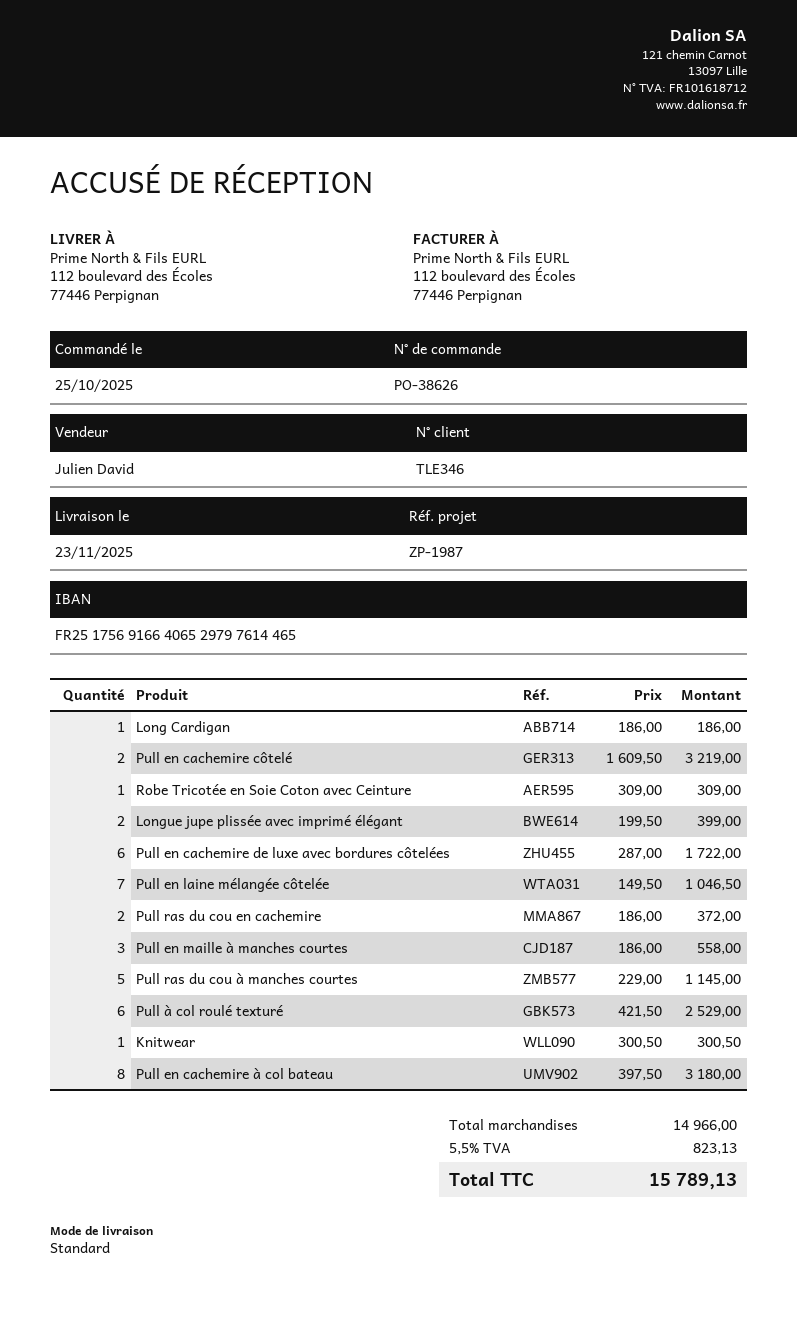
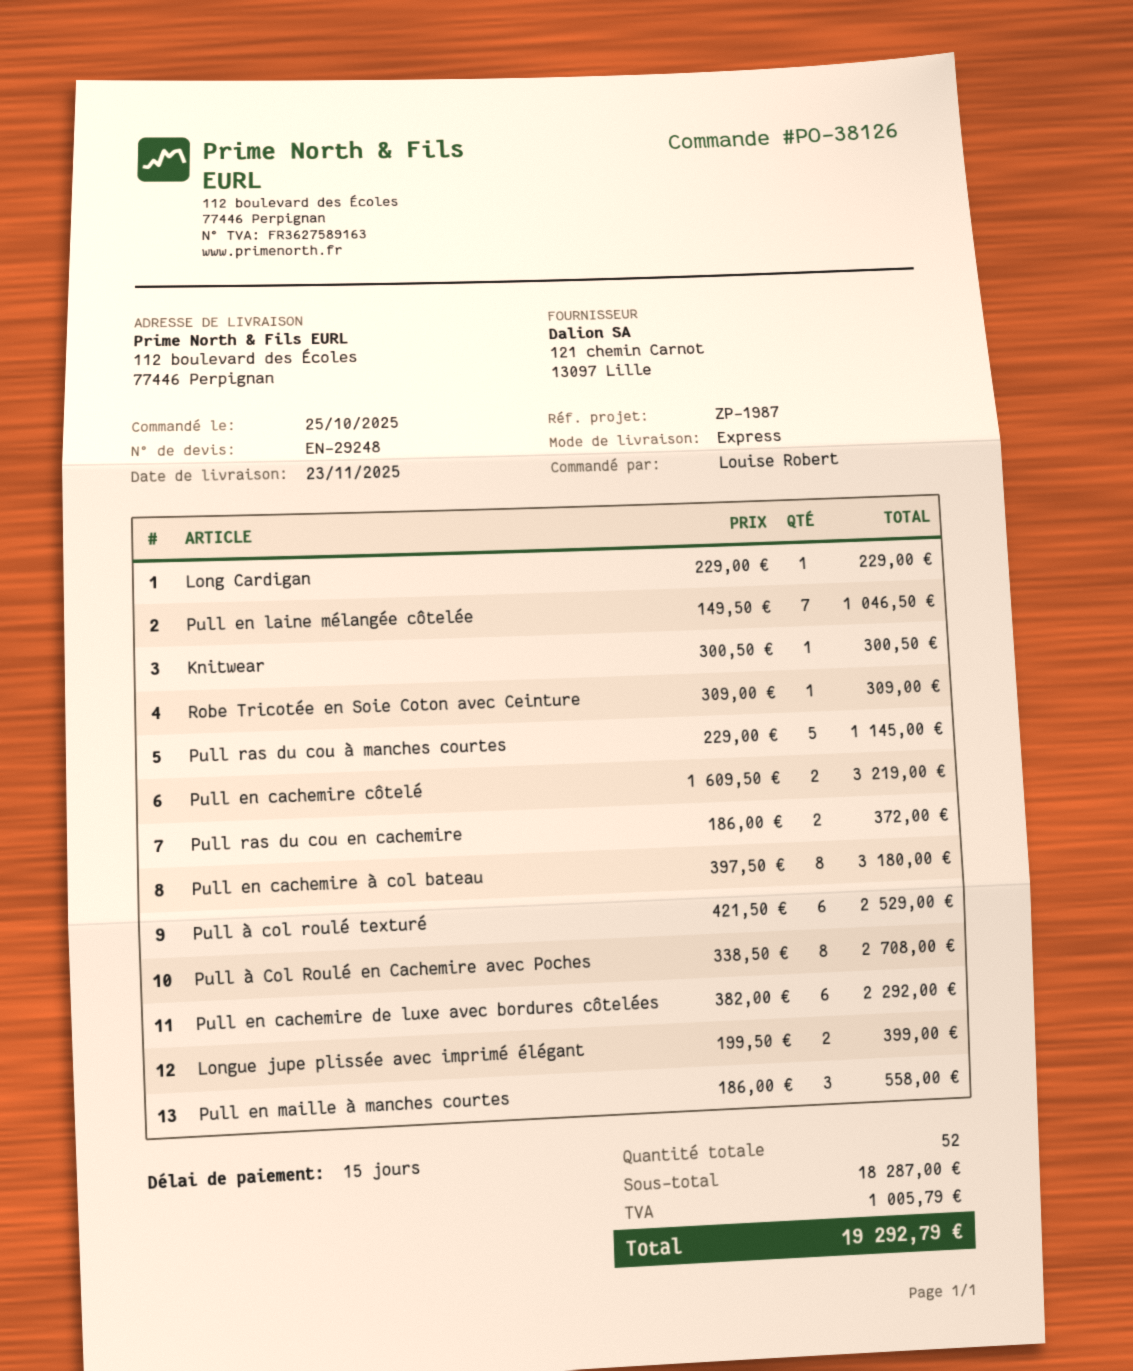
order number: PO-38626 -> PO-38126
shipping method: standard -> express
Long Cardigan: 1 x 186.00 = 186.00 -> 1 x 229.00 = 229.00
Pull en cachemire de luxe avec bordures côtelées: 6 x 287.00 = 1722.00 -> 6 x 382.00 = 2292.00
Pull à Col Roulé en Cachemire avec Poches: none -> 8 x 338.50 = 2708.00
subtotal: 14966.00 -> 18287.00
tax: 823.13 -> 1005.79
total: 15789.13 -> 19292.79

